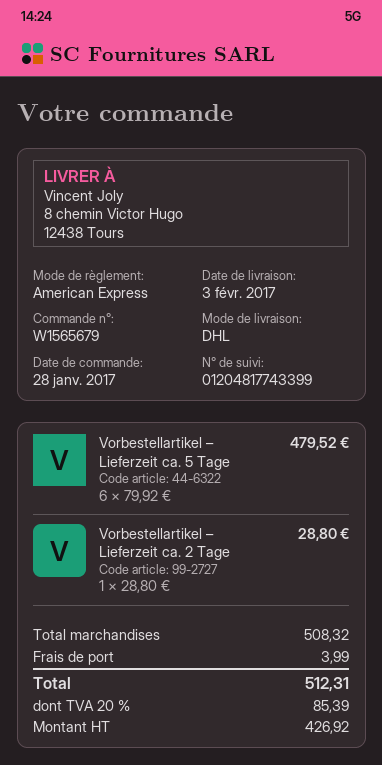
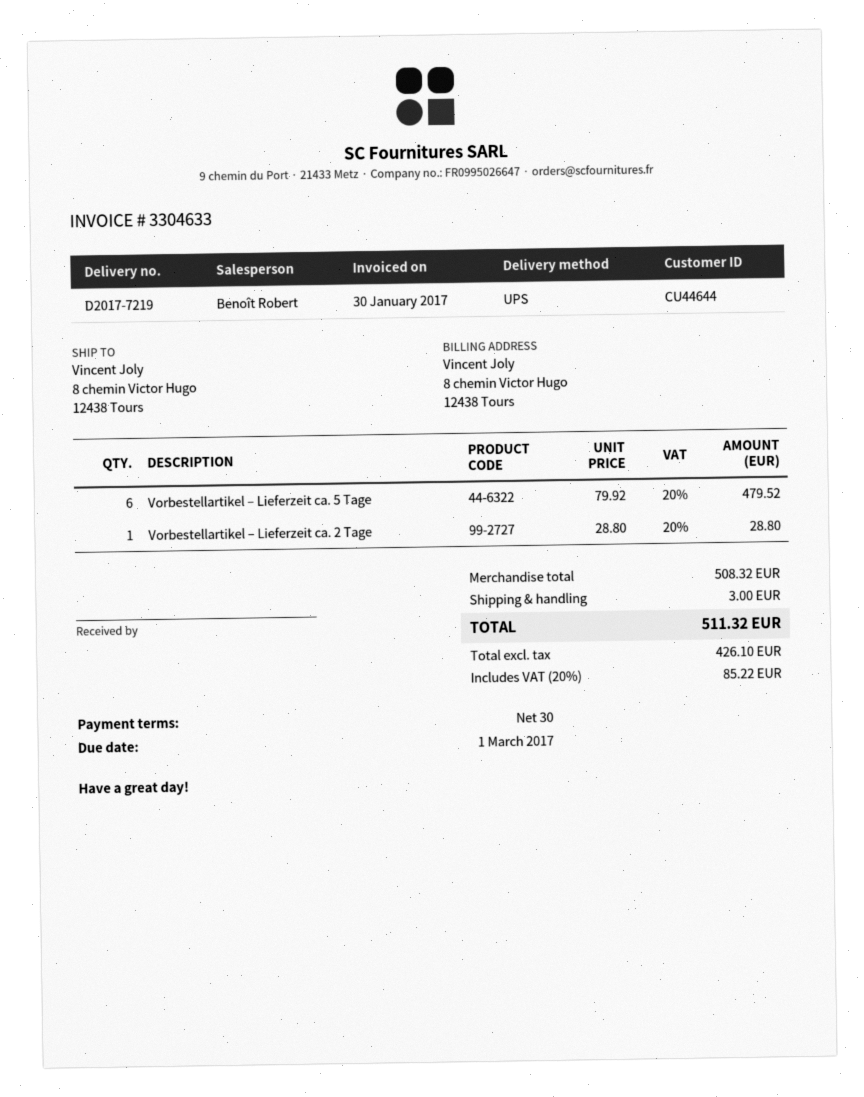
shipping method: DHL -> UPS
shipping: 3.99 -> 3.00
net: 426.92 -> 426.10
tax: 20% = 85.39 -> 20% = 85.22
total: 512.31 -> 511.32

